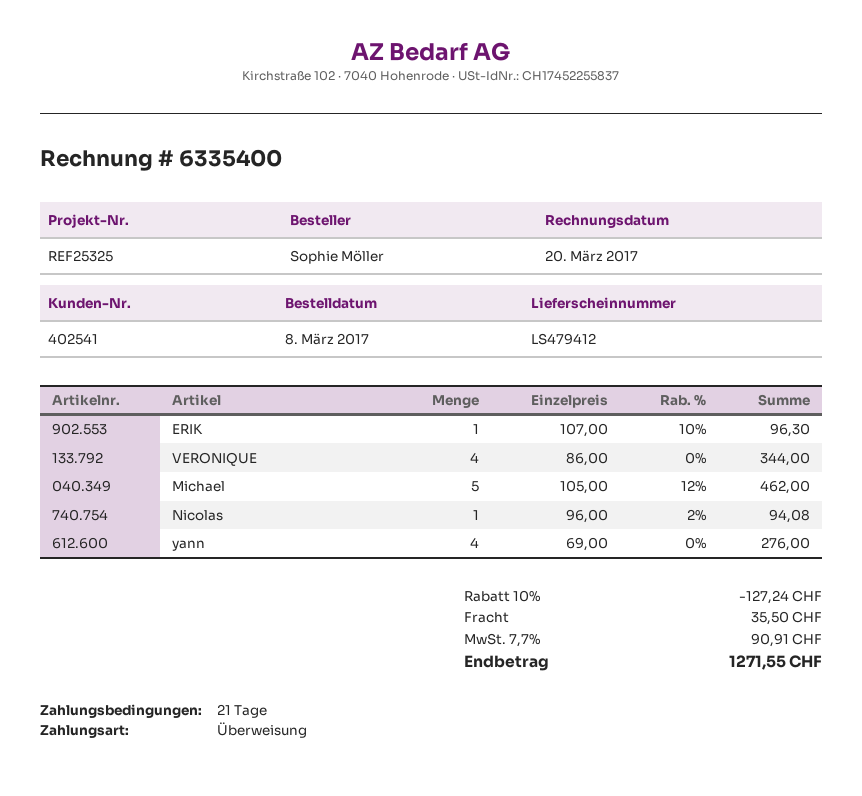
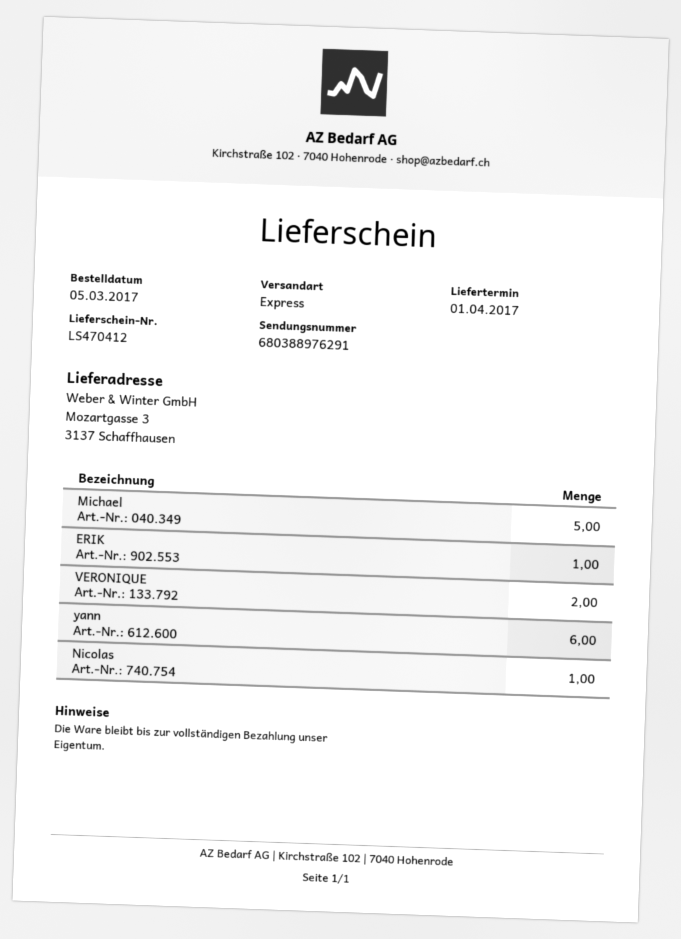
order date: 2017-03-08 -> 2017-03-05
delivery note number: LS479412 -> LS470412
VERONIQUE: 4 -> 2
yann: 4 -> 6

